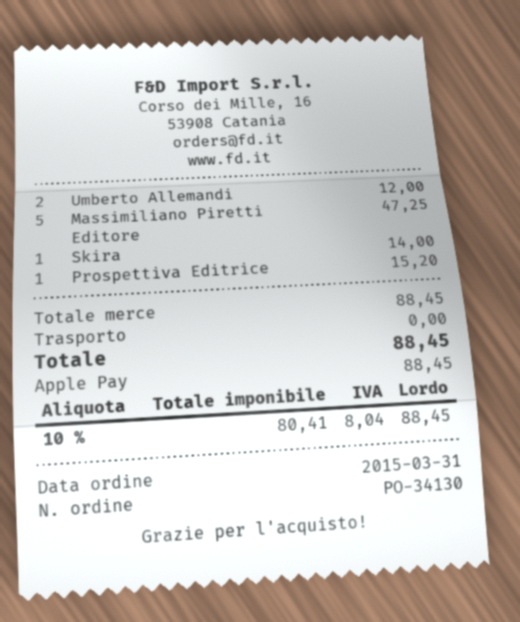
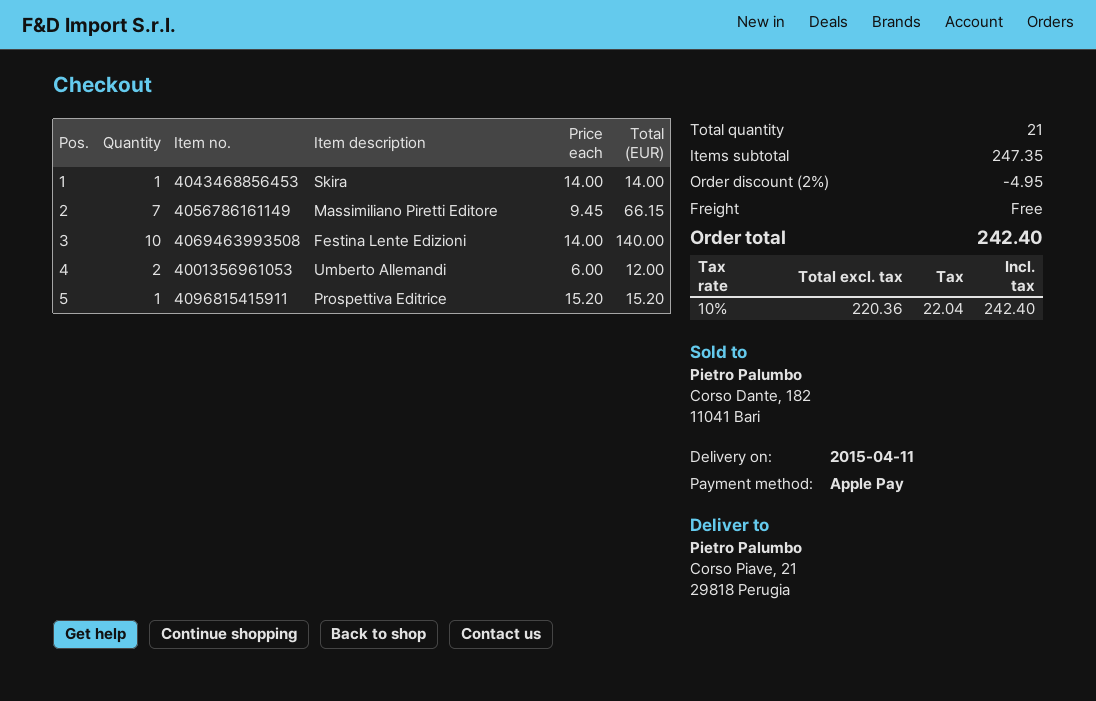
Massimiliano Piretti Editore: 5 for 47.25 -> 7 for 66.15
Festina Lente Edizioni: none -> 10 for 140.00
subtotal: 88.45 -> 247.35
discount: none -> 2% = 4.95
net: 80.41 -> 220.36
tax: 10% = 8.04 -> 10% = 22.04
total: 88.45 -> 242.40

